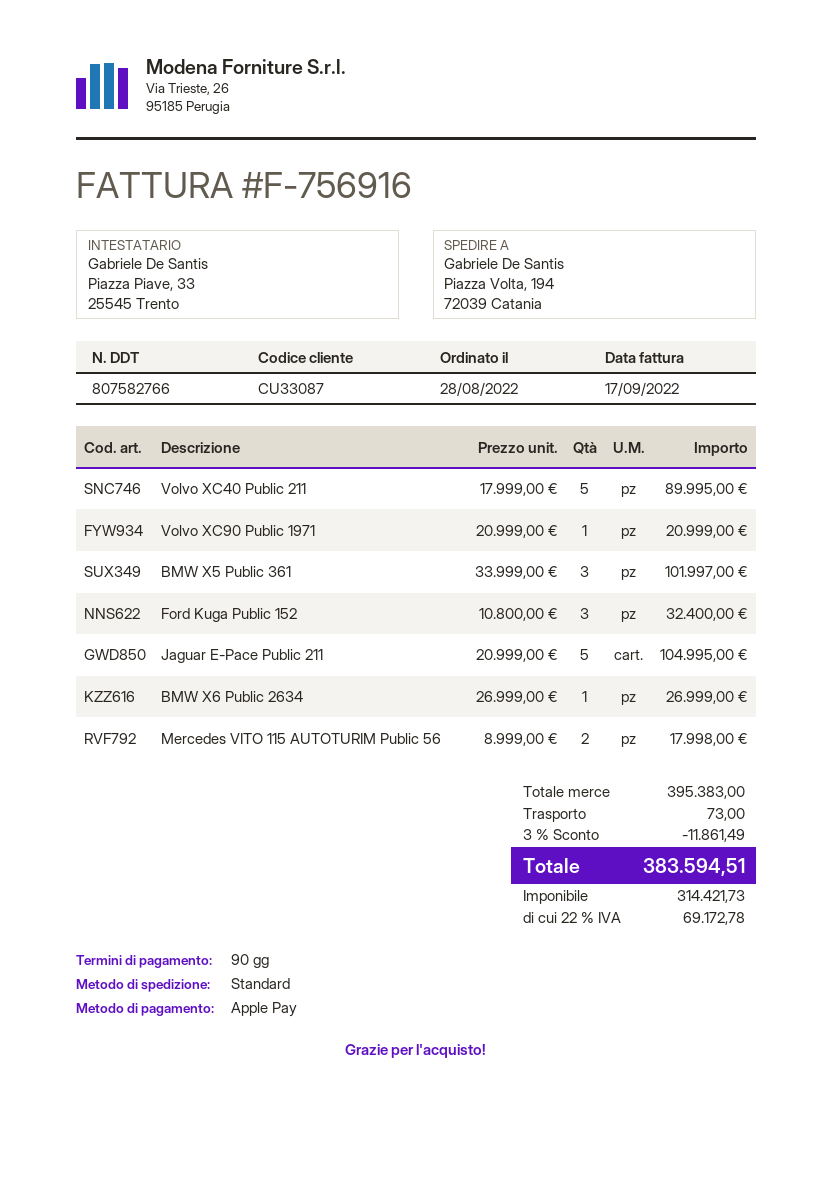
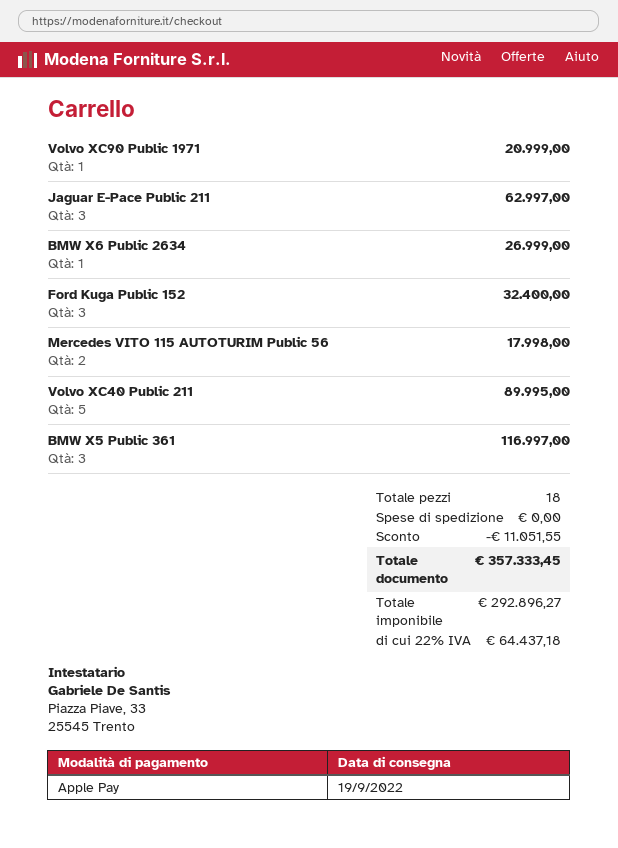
BMW X5 Public 361: 3 for 101997.00 -> 3 for 116997.00
Jaguar E-Pace Public 211: 5 for 104995.00 -> 3 for 62997.00
discount: 11861.49 -> 11051.55
shipping: 73.00 -> 0.00
net: 314421.73 -> 292896.27
tax: 22% = 69172.78 -> 22% = 64437.18
total: 383594.51 -> 357333.45

